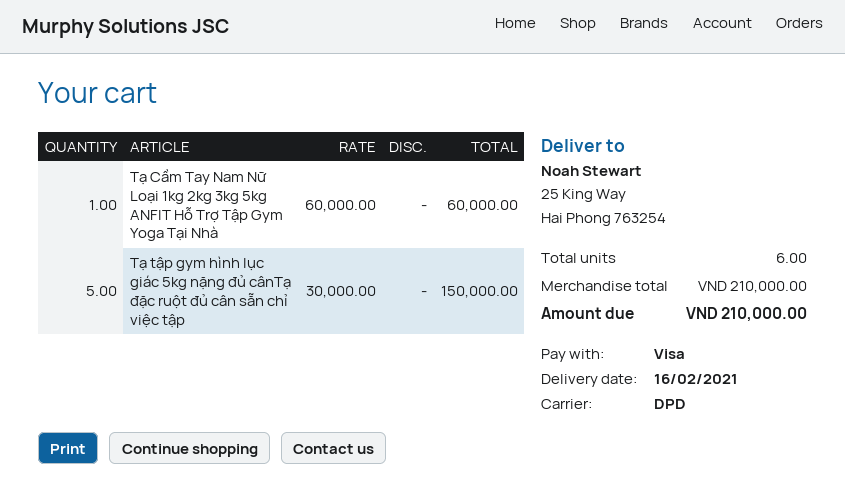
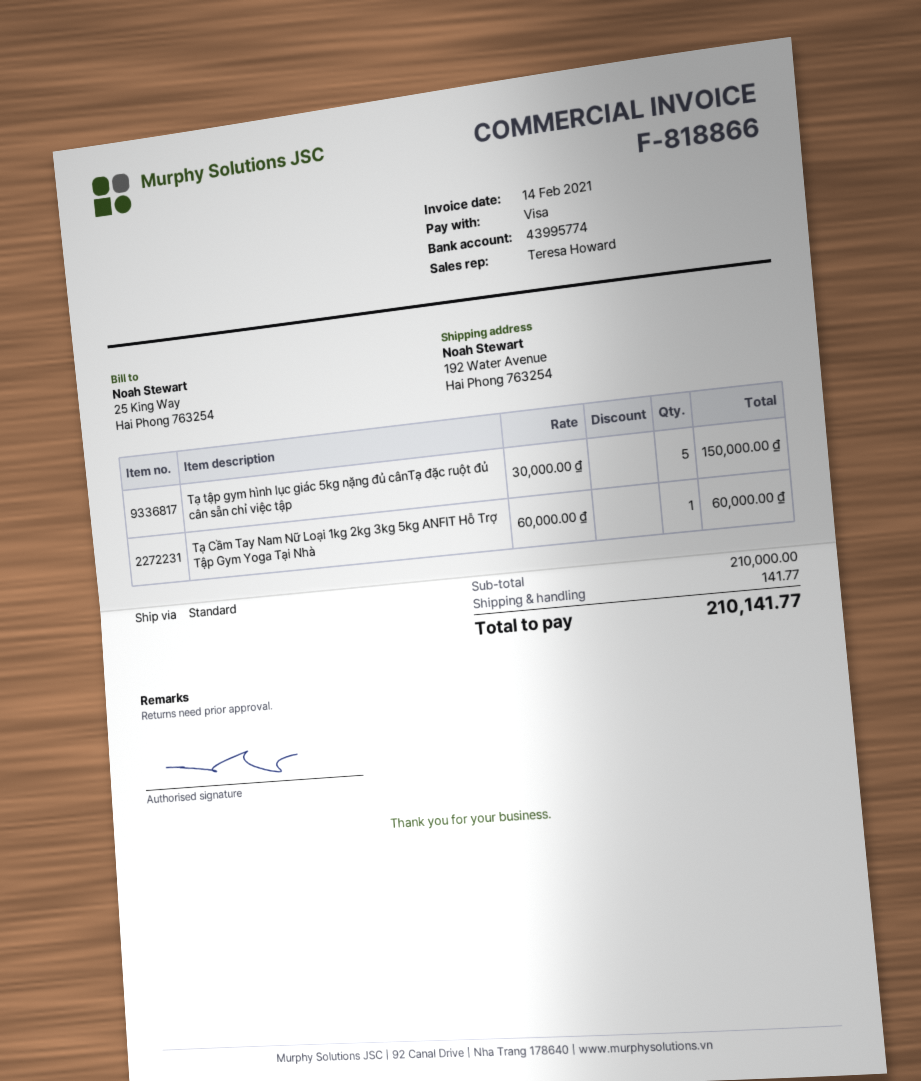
shipping method: DPD -> standard
ship to: 25 King Way, Hai Phong 763254 -> 192 Water Avenue, Hai Phong 763254
shipping: none -> 141.77
total: 210000.00 -> 210141.77

